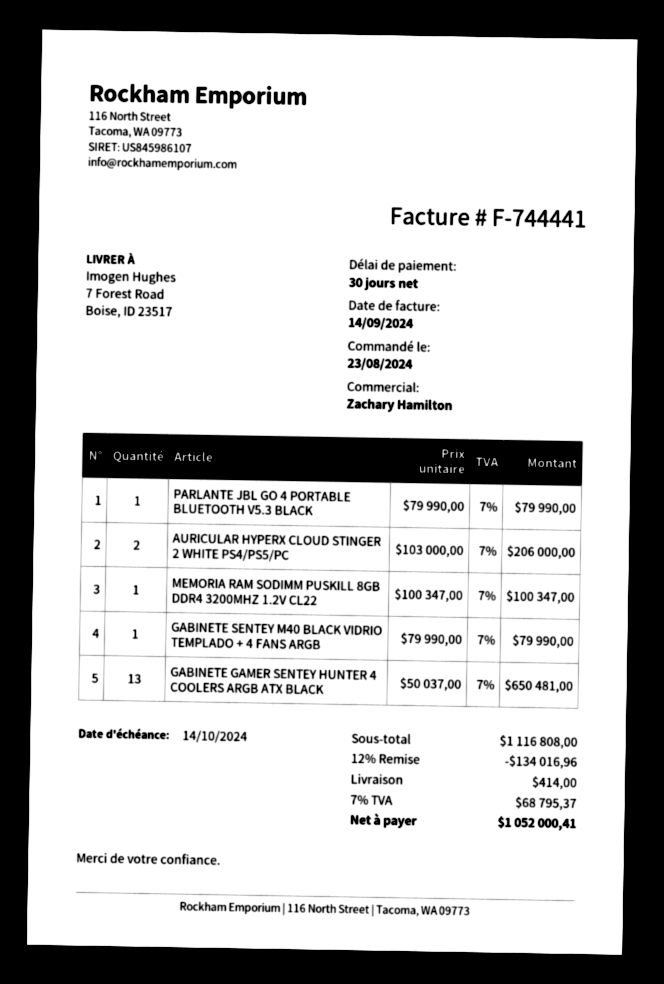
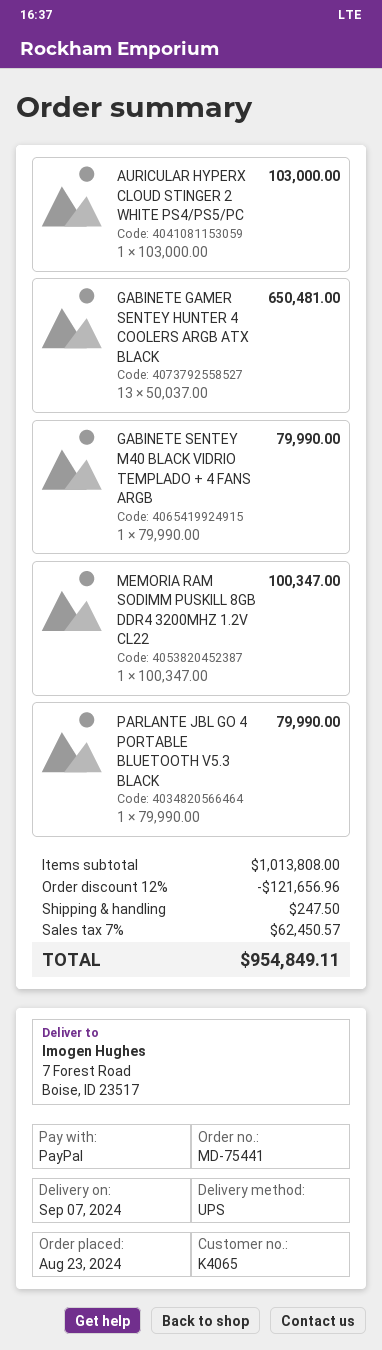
AURICULAR HYPERX CLOUD STINGER 2 WHITE PS4/PS5/PC: 2 x 103000.00 = 206000.00 -> 1 x 103000.00 = 103000.00
subtotal: 1116808.00 -> 1013808.00
discount: 12% = 134016.96 -> 12% = 121656.96
shipping: 414.00 -> 247.50
tax: 7% = 68795.37 -> 7% = 62450.57
total: 1052000.41 -> 954849.11

